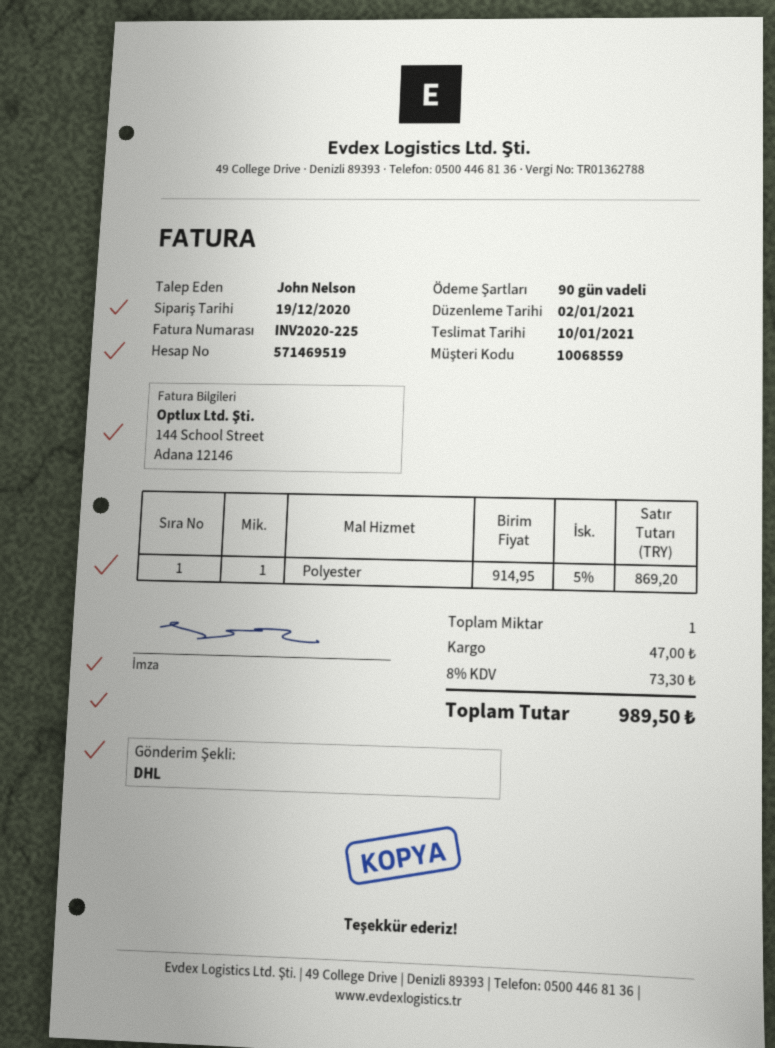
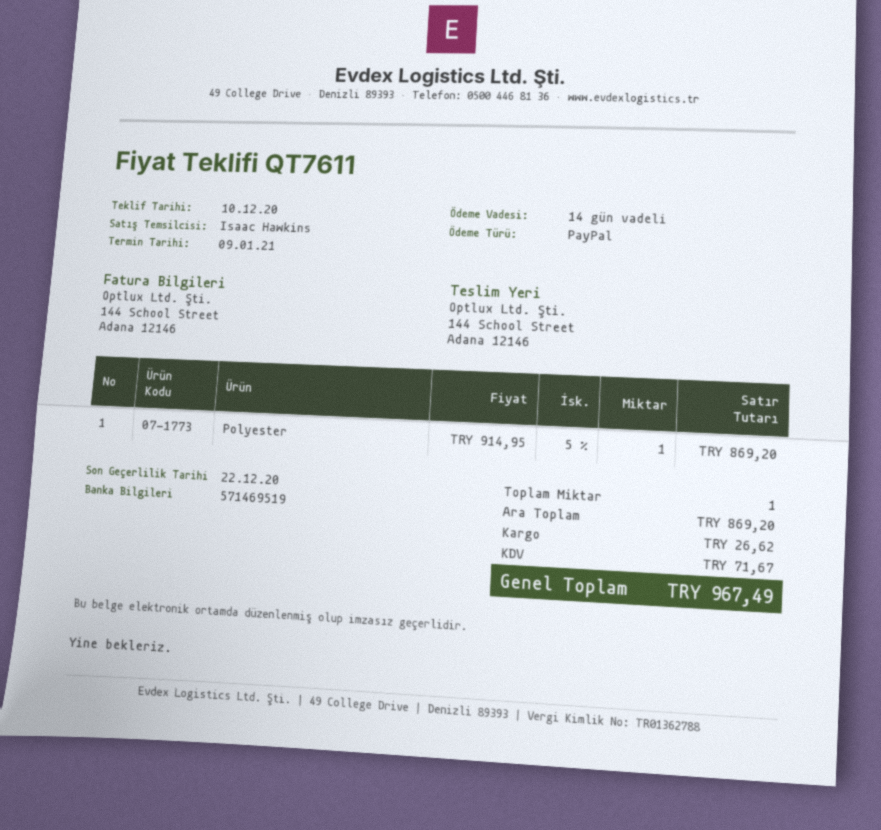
delivery date: 2021-01-10 -> 2021-01-09
payment terms: 90 days -> 14 days
shipping: 47.00 -> 26.62
tax: 73.30 -> 71.67
total: 989.50 -> 967.49

